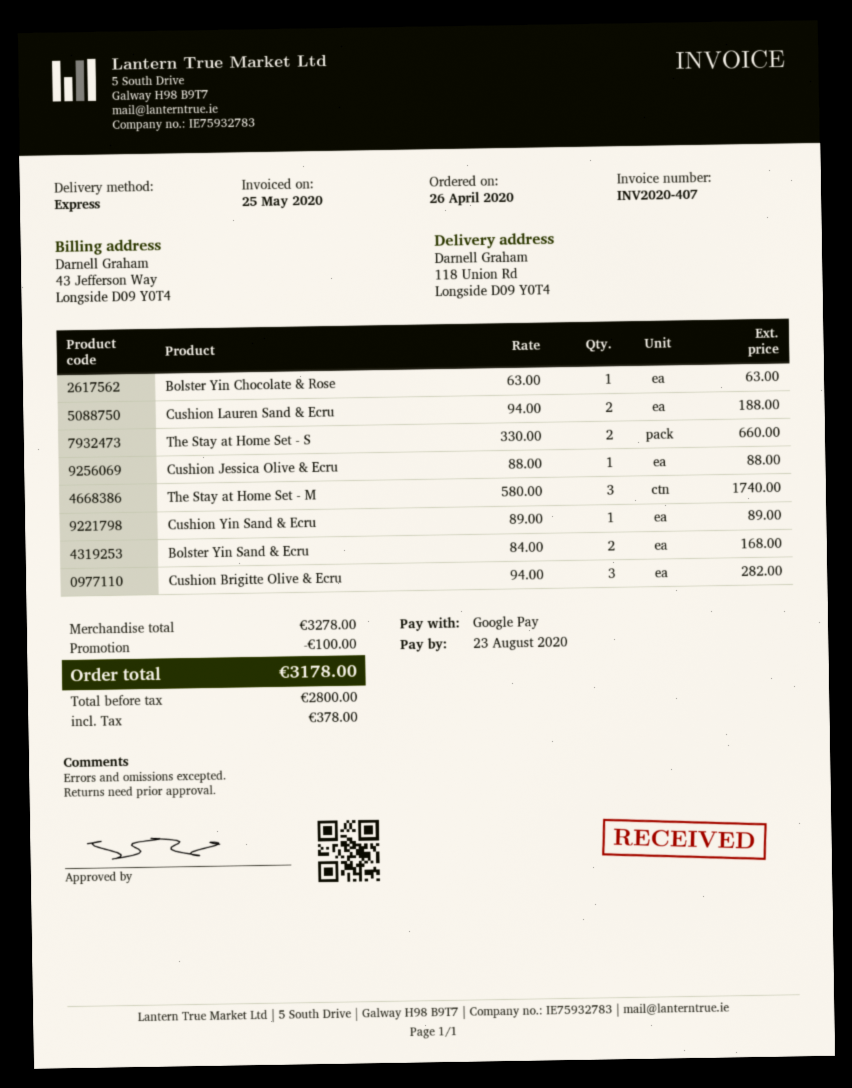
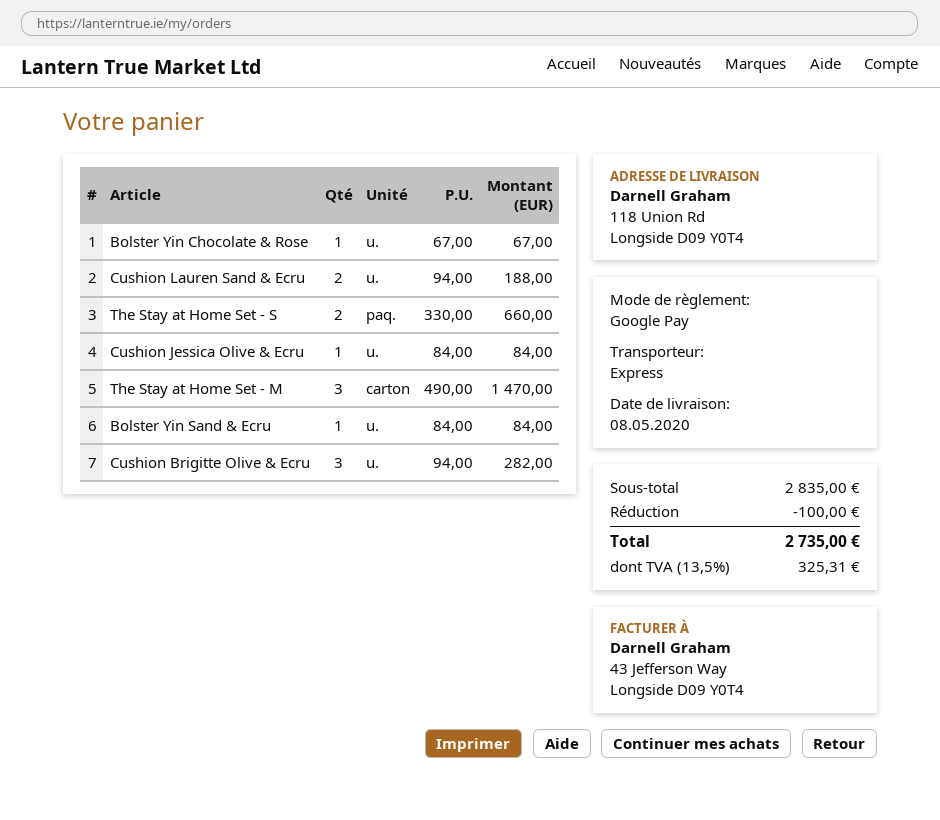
Bolster Yin Chocolate & Rose: 1 x 63.00 = 63.00 -> 1 x 67.00 = 67.00
Cushion Jessica Olive & Ecru: 1 x 88.00 = 88.00 -> 1 x 84.00 = 84.00
The Stay at Home Set - M: 3 x 580.00 = 1740.00 -> 3 x 490.00 = 1470.00
Cushion Yin Sand & Ecru: 1 x 89.00 = 89.00 -> none
Bolster Yin Sand & Ecru: 2 x 84.00 = 168.00 -> 1 x 84.00 = 84.00
subtotal: 3278.00 -> 2835.00
tax: 378.00 -> 325.31
total: 3178.00 -> 2735.00

